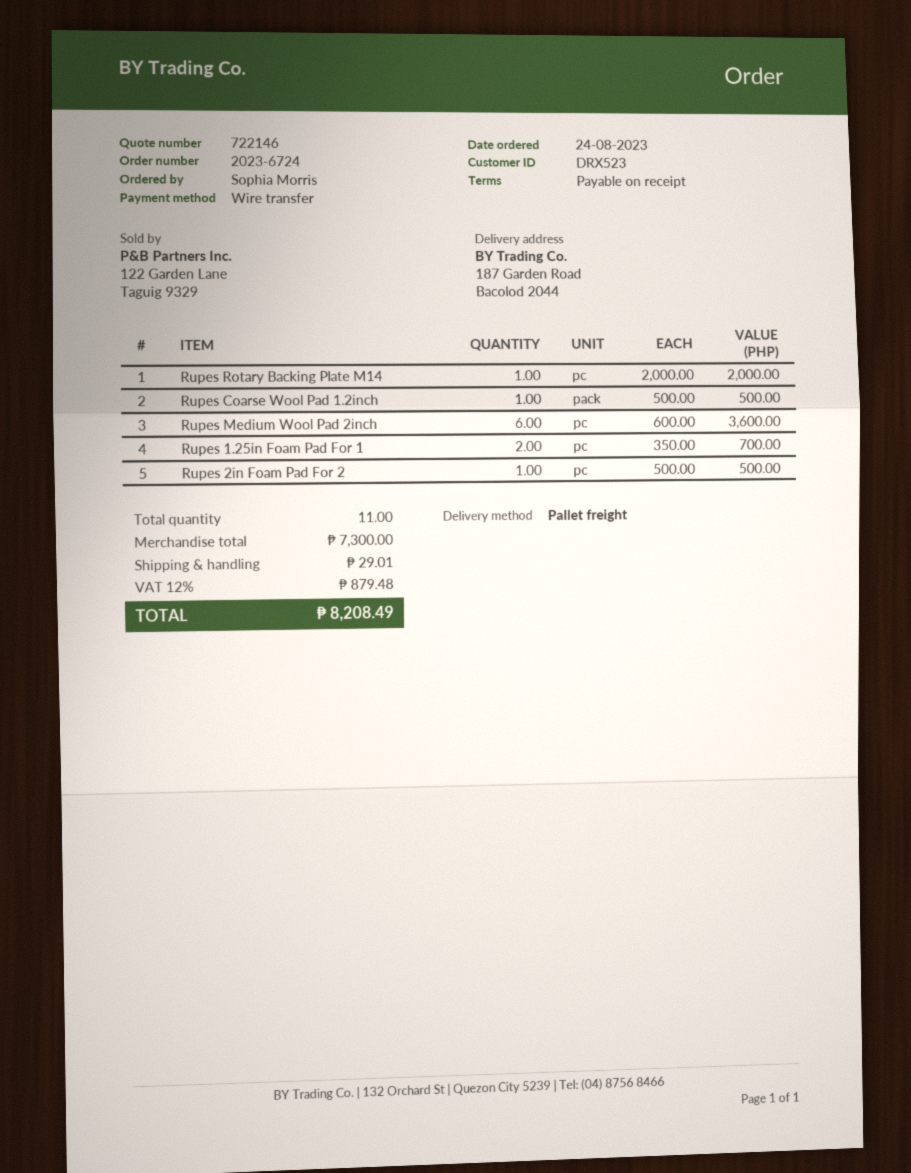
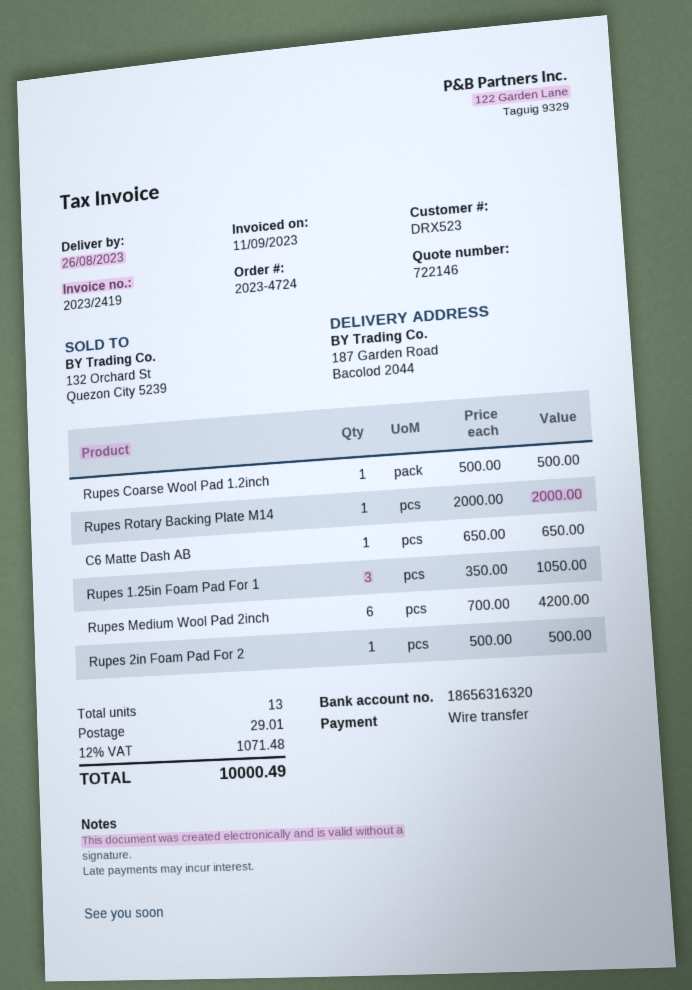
order number: 2023-6724 -> 2023-4724
Rupes Medium Wool Pad 2inch: 6 x 600.00 = 3600.00 -> 6 x 700.00 = 4200.00
Rupes 1.25in Foam Pad For 1: 2 x 350.00 = 700.00 -> 3 x 350.00 = 1050.00
C6 Matte Dash AB: none -> 1 x 650.00 = 650.00
total quantity: 11 -> 13
tax: 12% = 879.48 -> 12% = 1071.48
total: 8208.49 -> 10000.49

